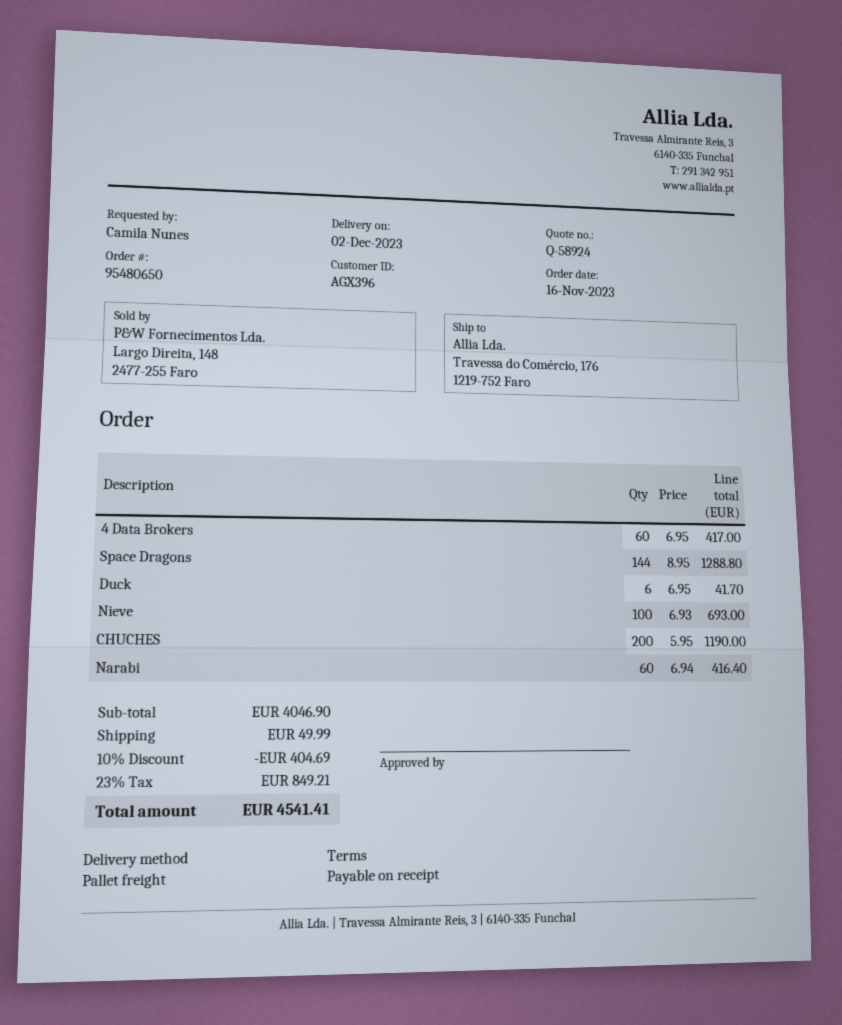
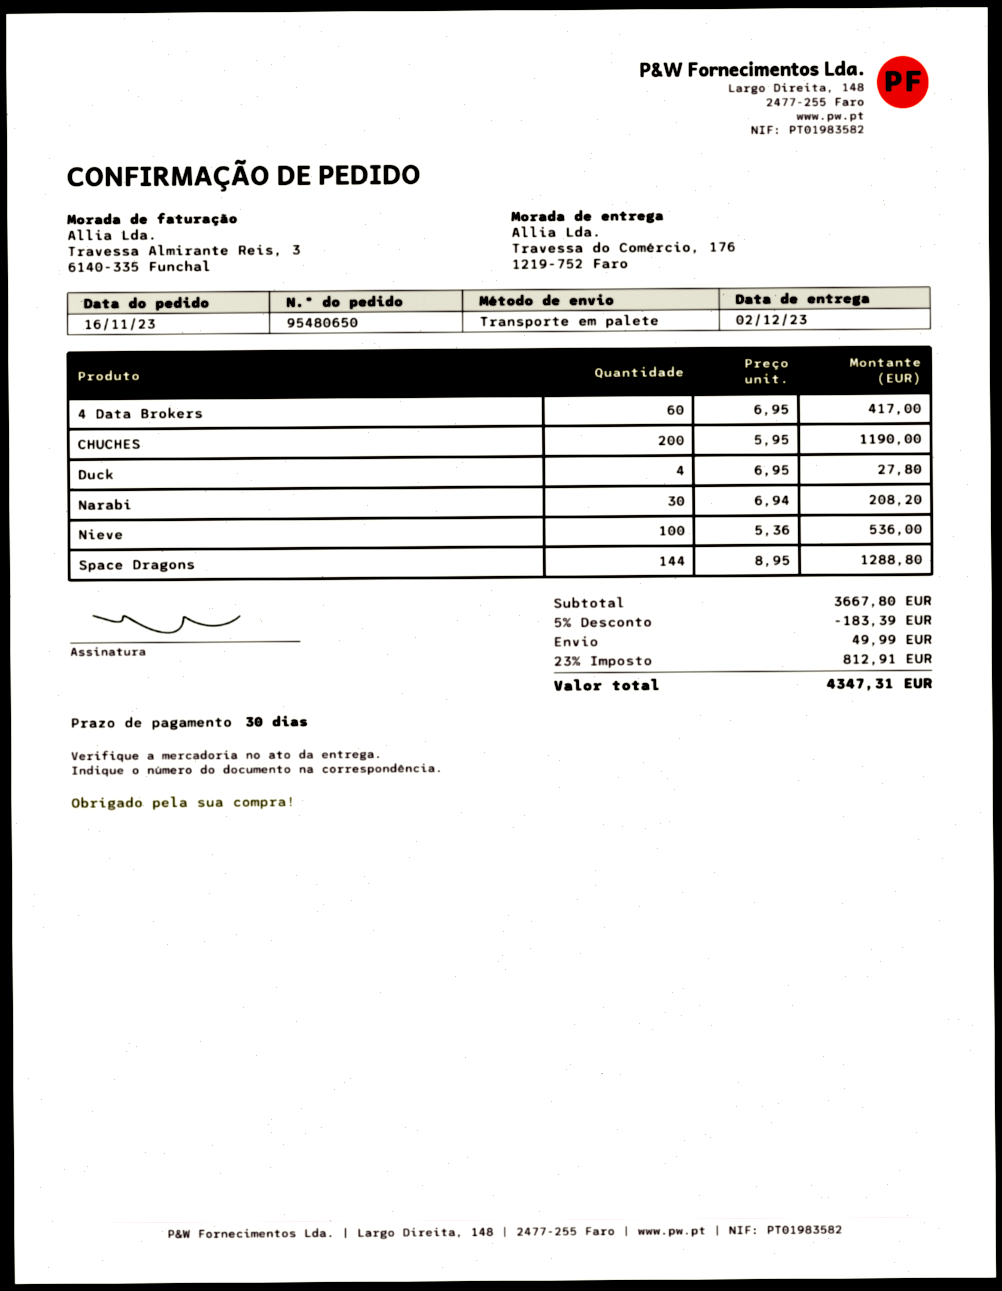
payment terms: on receipt -> 30 days
Duck: 6 x 6.95 = 41.70 -> 4 x 6.95 = 27.80
Nieve: 100 x 6.93 = 693.00 -> 100 x 5.36 = 536.00
Narabi: 60 x 6.94 = 416.40 -> 30 x 6.94 = 208.20
subtotal: 4046.90 -> 3667.80
discount: 10% = 404.69 -> 5% = 183.39
tax: 23% = 849.21 -> 23% = 812.91
total: 4541.41 -> 4347.31

